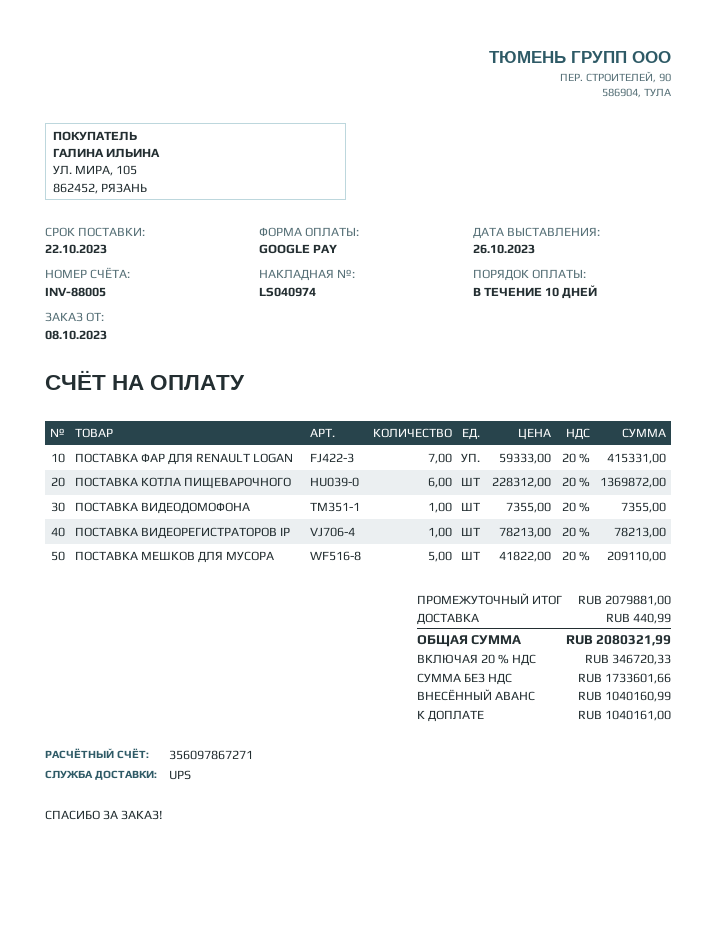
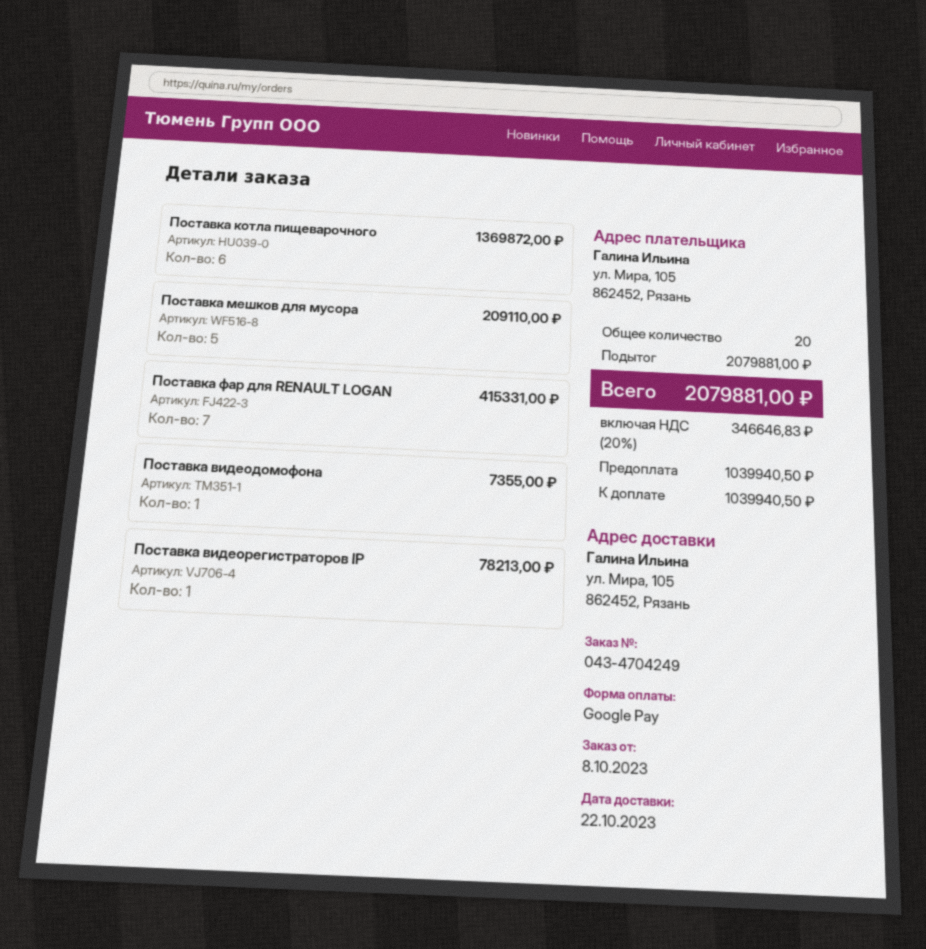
shipping: 440.99 -> none
tax: 20% = 346720.33 -> 20% = 346646.83
total: 2080321.99 -> 2079881.00
deposit: 1040160.99 -> 1039940.50
balance: 1040161.00 -> 1039940.50

